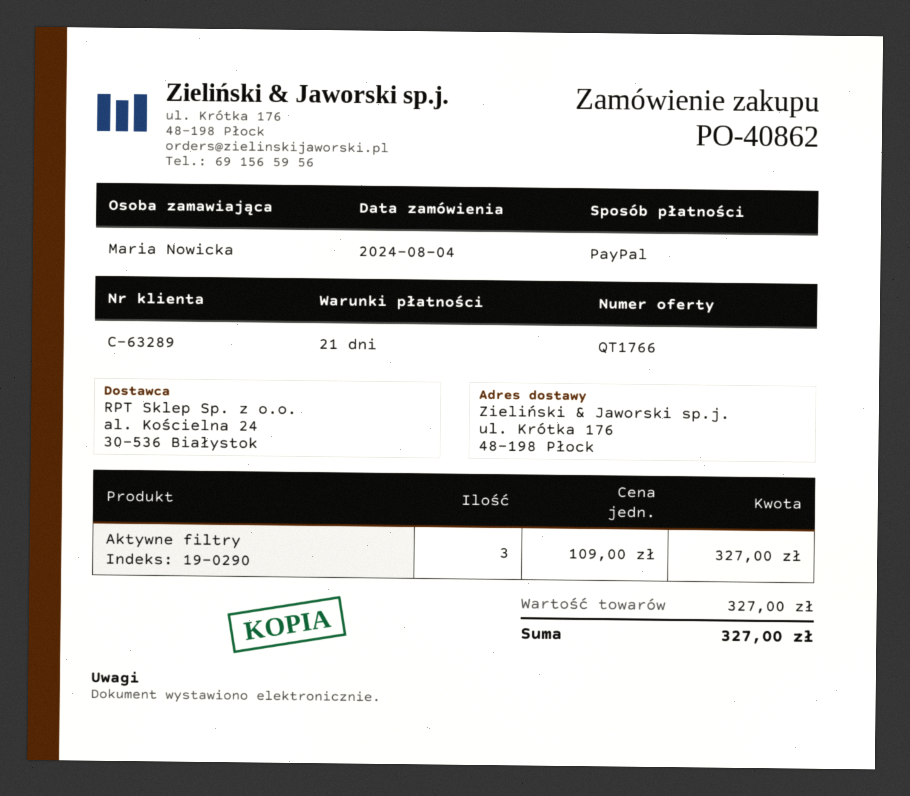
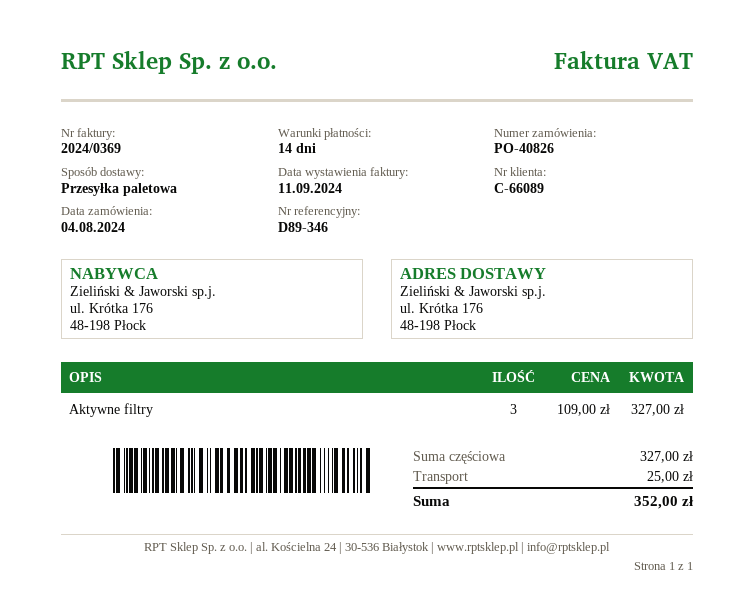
order number: PO-40862 -> PO-40826
payment terms: 21 days -> 14 days
customer number: C-63289 -> C-66089
shipping: none -> 25.00
total: 327.00 -> 352.00

